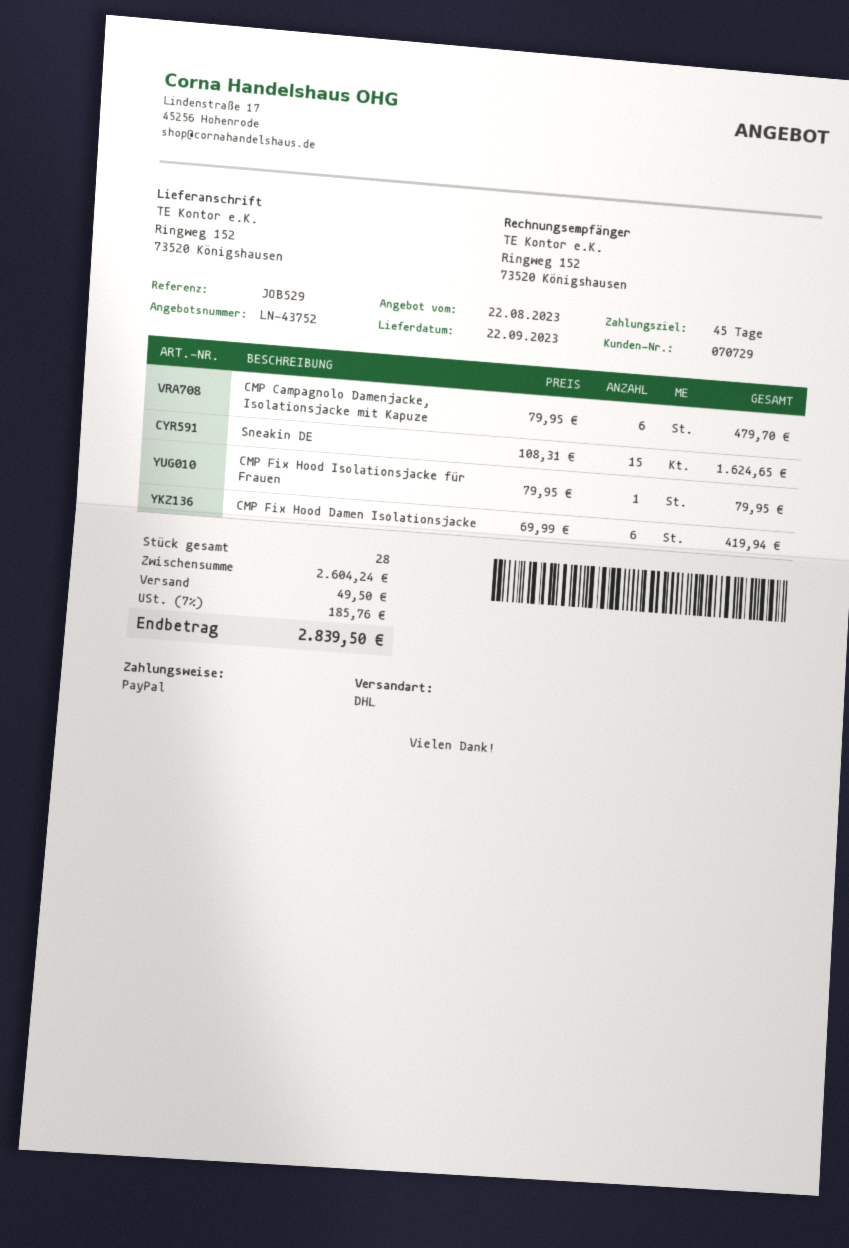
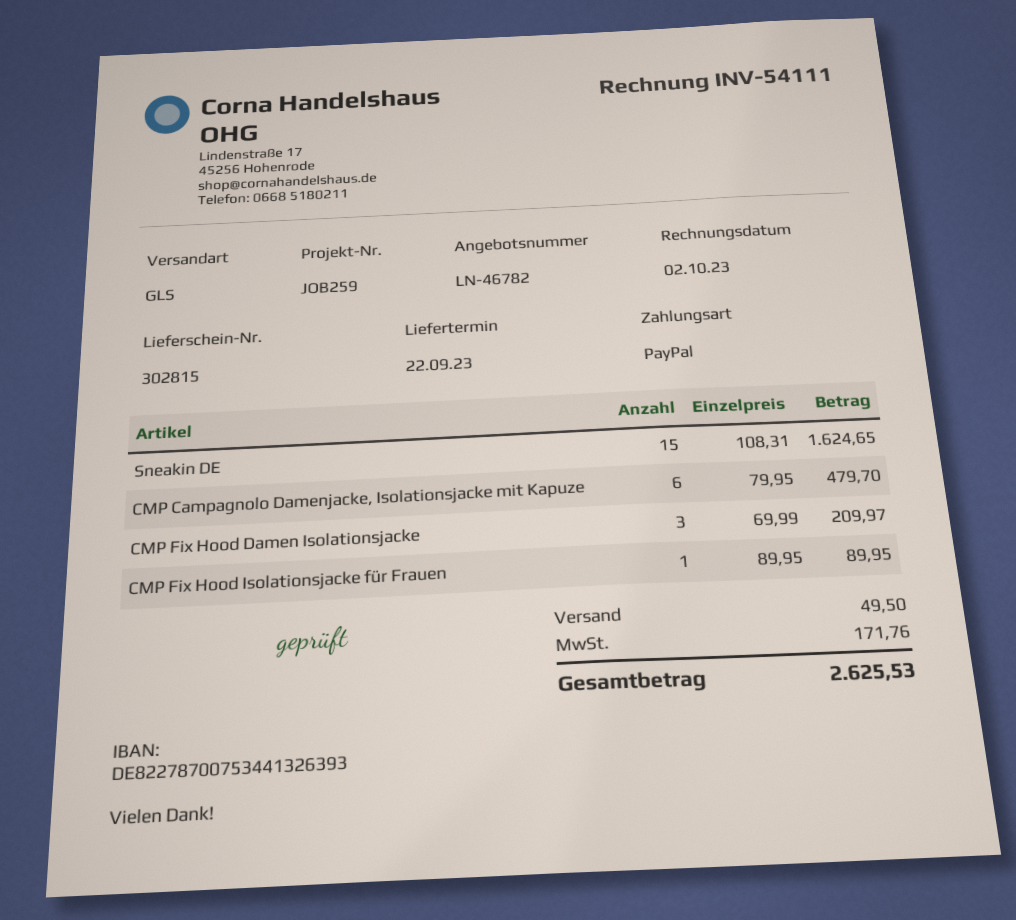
quote number: LN-43752 -> LN-46782
reference: JOB529 -> JOB259
shipping method: DHL -> GLS
CMP Fix Hood Isolationsjacke für Frauen: 1 x 79.95 = 79.95 -> 1 x 89.95 = 89.95
CMP Fix Hood Damen Isolationsjacke: 6 x 69.99 = 419.94 -> 3 x 69.99 = 209.97
tax: 185.76 -> 171.76
total: 2839.50 -> 2625.53

